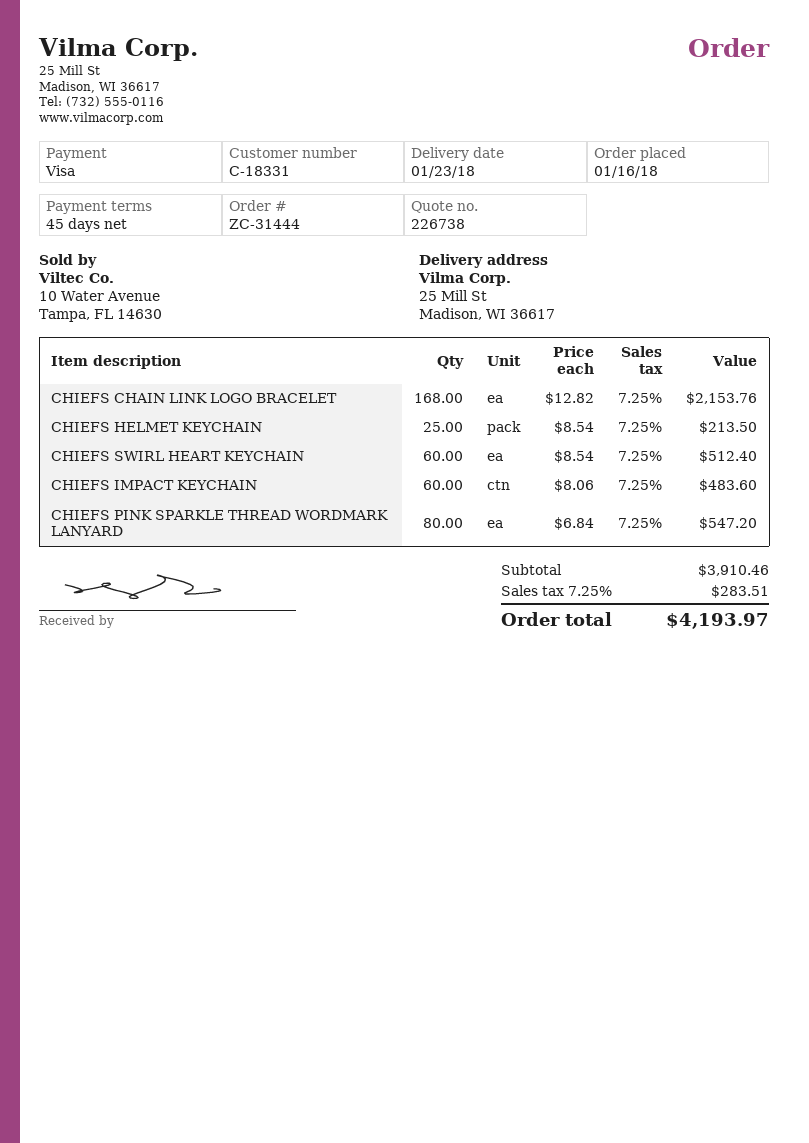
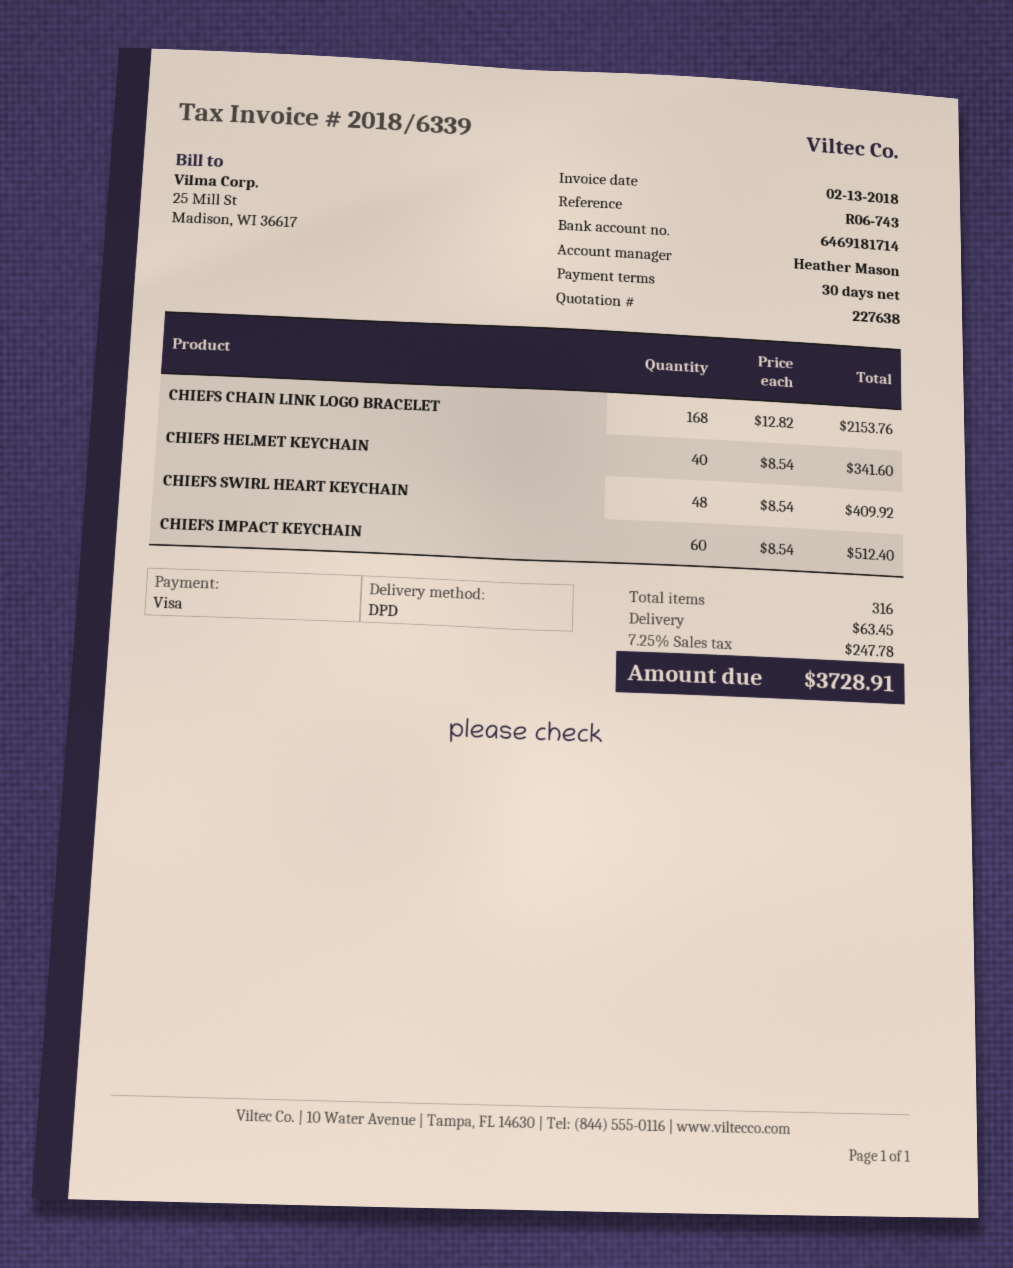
quote number: 226738 -> 227638
payment terms: 45 days -> 30 days
CHIEFS HELMET KEYCHAIN: 25 x 8.54 = 213.50 -> 40 x 8.54 = 341.60
CHIEFS SWIRL HEART KEYCHAIN: 60 x 8.54 = 512.40 -> 48 x 8.54 = 409.92
CHIEFS IMPACT KEYCHAIN: 60 x 8.06 = 483.60 -> 60 x 8.54 = 512.40
CHIEFS PINK SPARKLE THREAD WORDMARK LANYARD: 80 x 6.84 = 547.20 -> none
shipping: none -> 63.45
tax: 7.25% = 283.51 -> 7.25% = 247.78
total: 4193.97 -> 3728.91

